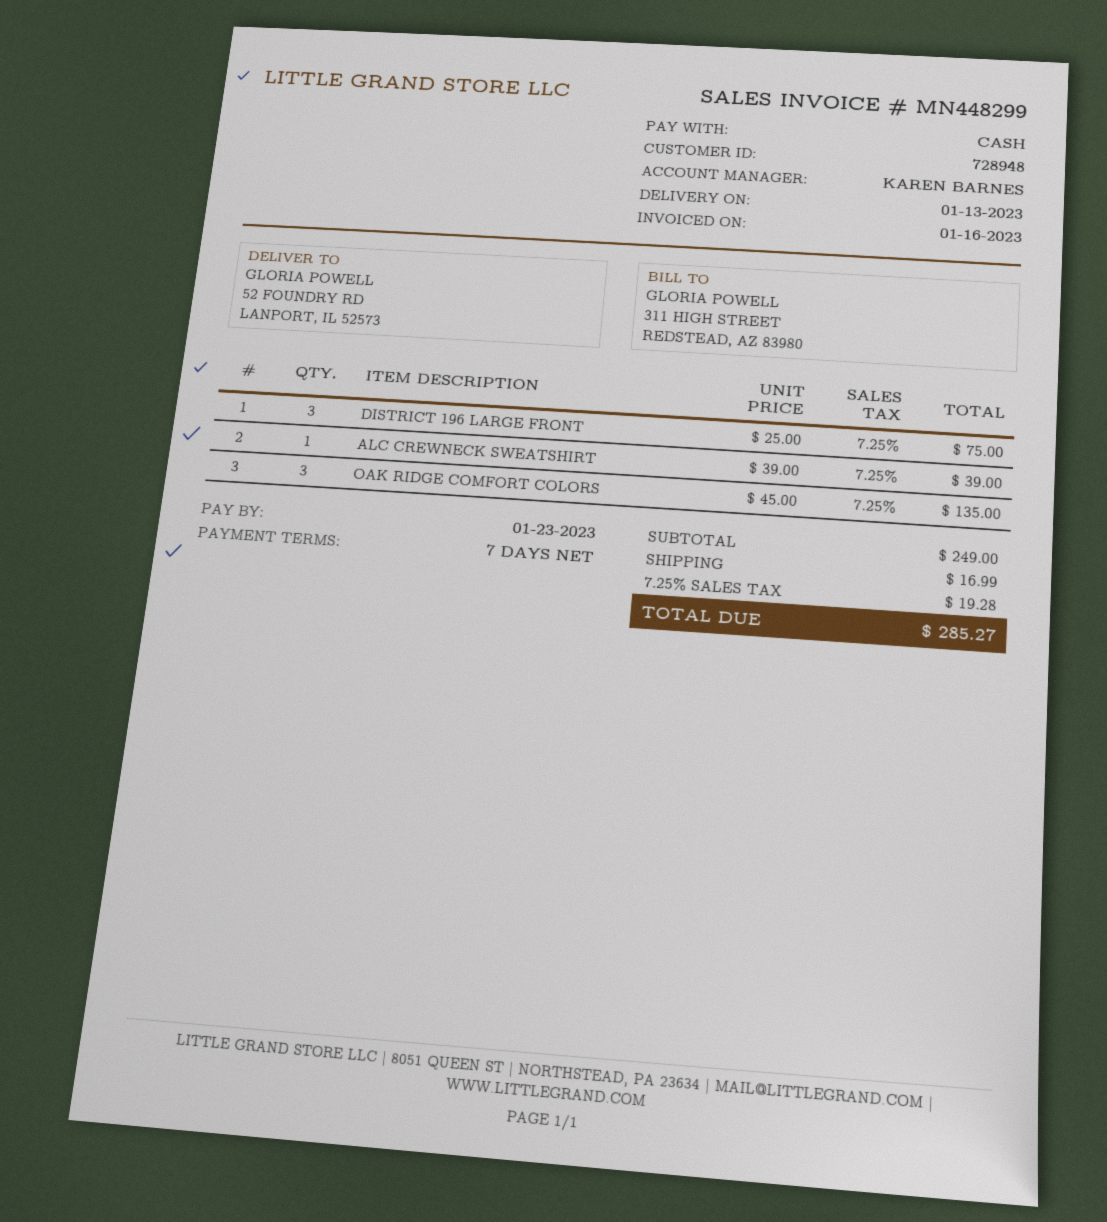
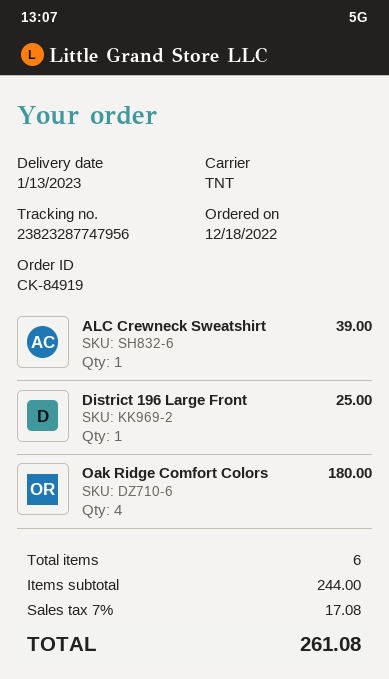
DISTRICT 196 LARGE FRONT: 3 for 75.00 -> 1 for 25.00
OAK RIDGE COMFORT COLORS: 3 for 135.00 -> 4 for 180.00
subtotal: 249.00 -> 244.00
shipping: 16.99 -> none
tax: 7.25% = 19.28 -> 7% = 17.08
total: 285.27 -> 261.08

